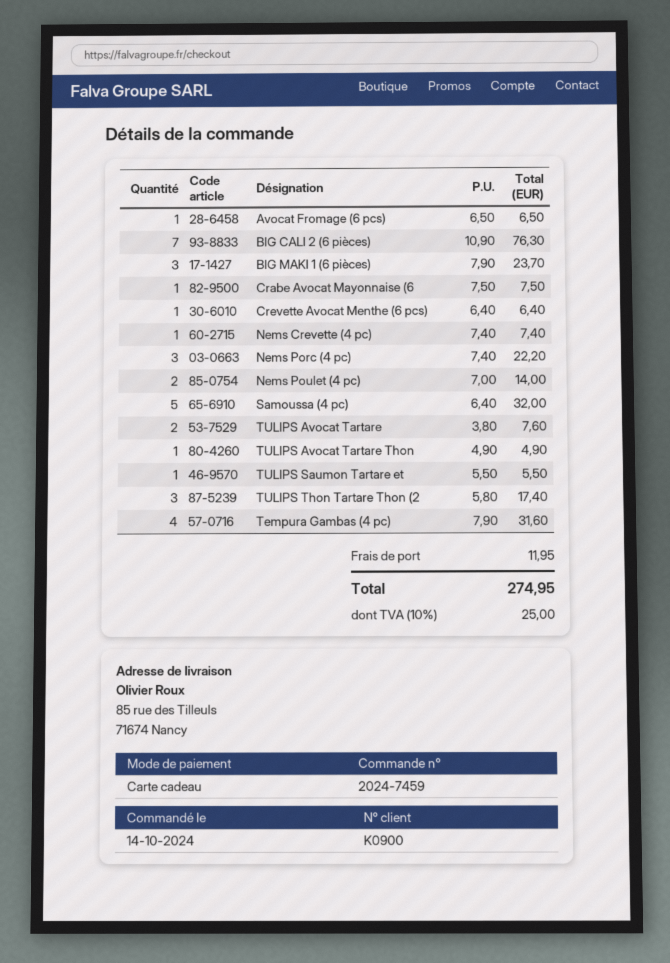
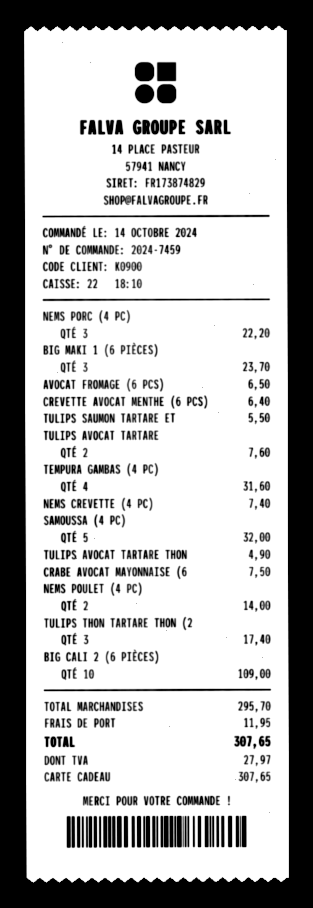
BIG CALI 2 (6 pièces): 7 for 76.30 -> 10 for 109.00
tax: 25.00 -> 27.97
total: 274.95 -> 307.65

